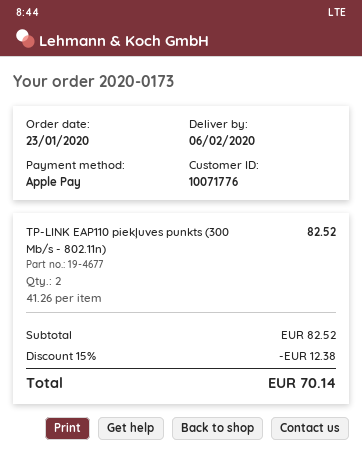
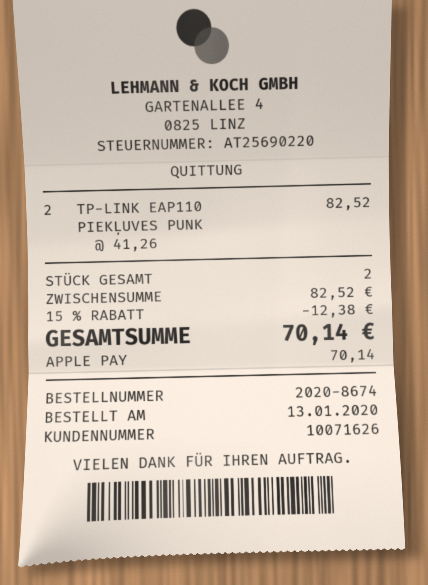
order number: 2020-0173 -> 2020-8674
order date: 2020-01-23 -> 2020-01-13
customer number: 10071776 -> 10071626

